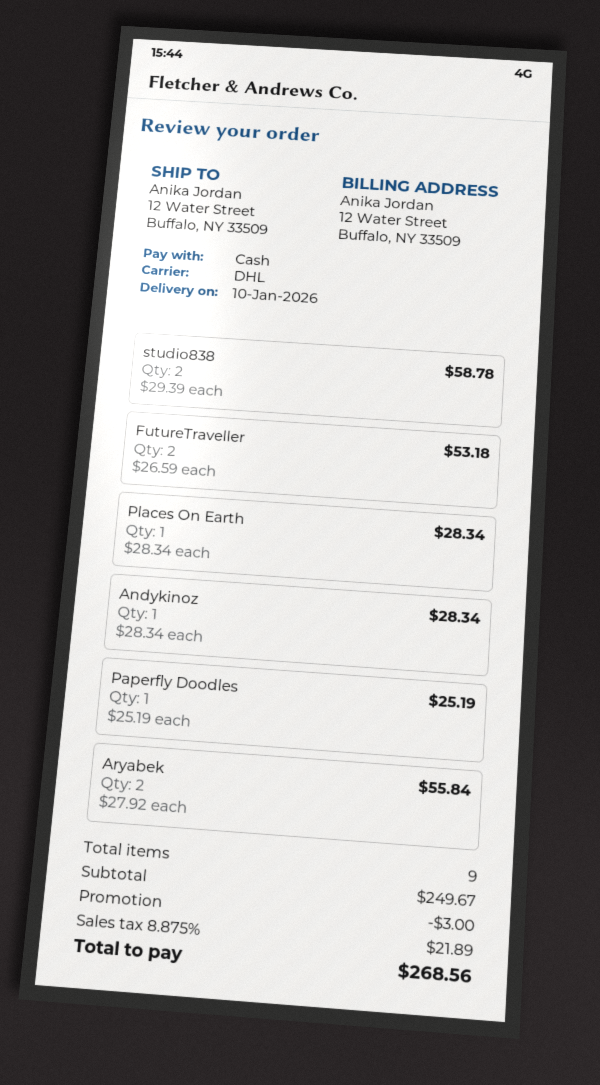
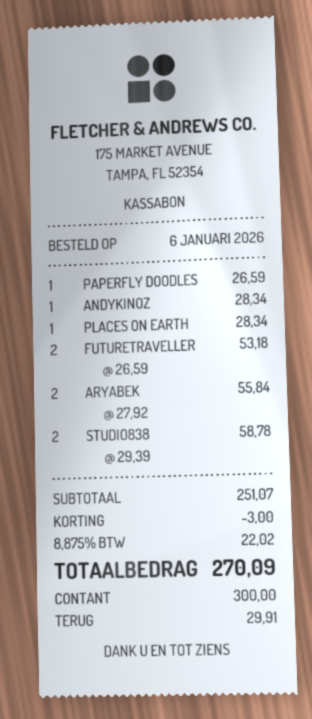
Paperfly Doodles: 1 x 25.19 = 25.19 -> 1 x 26.59 = 26.59
subtotal: 249.67 -> 251.07
tax: 8.875% = 21.89 -> 8.875% = 22.02
total: 268.56 -> 270.09

